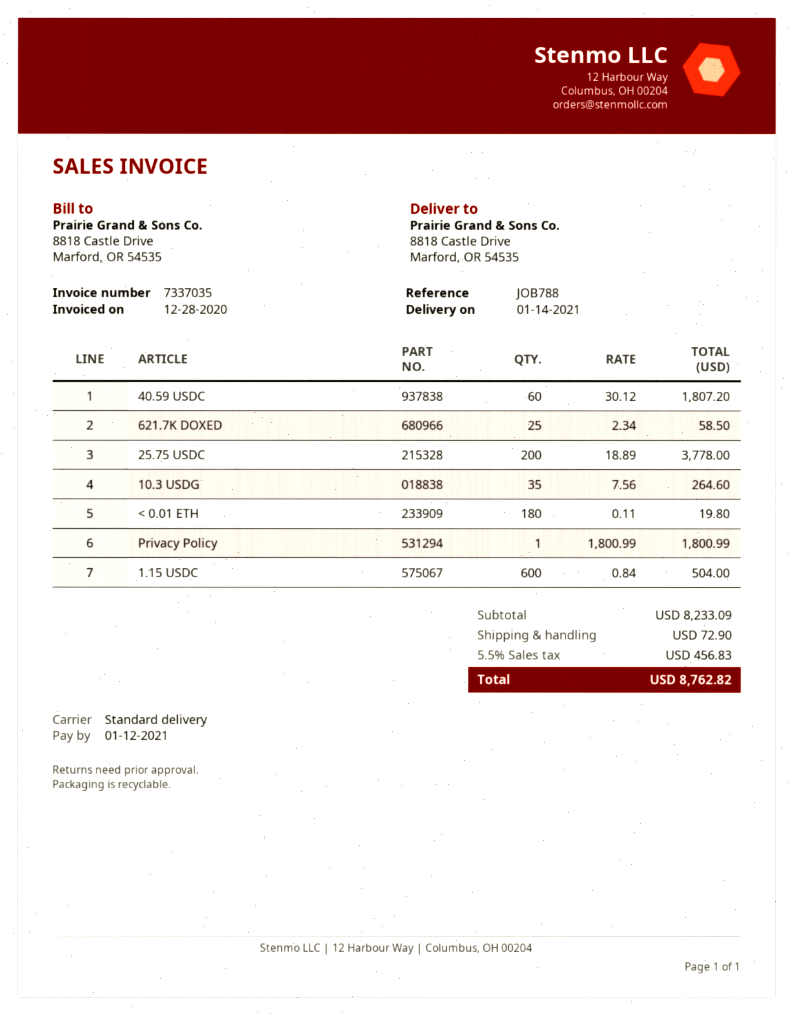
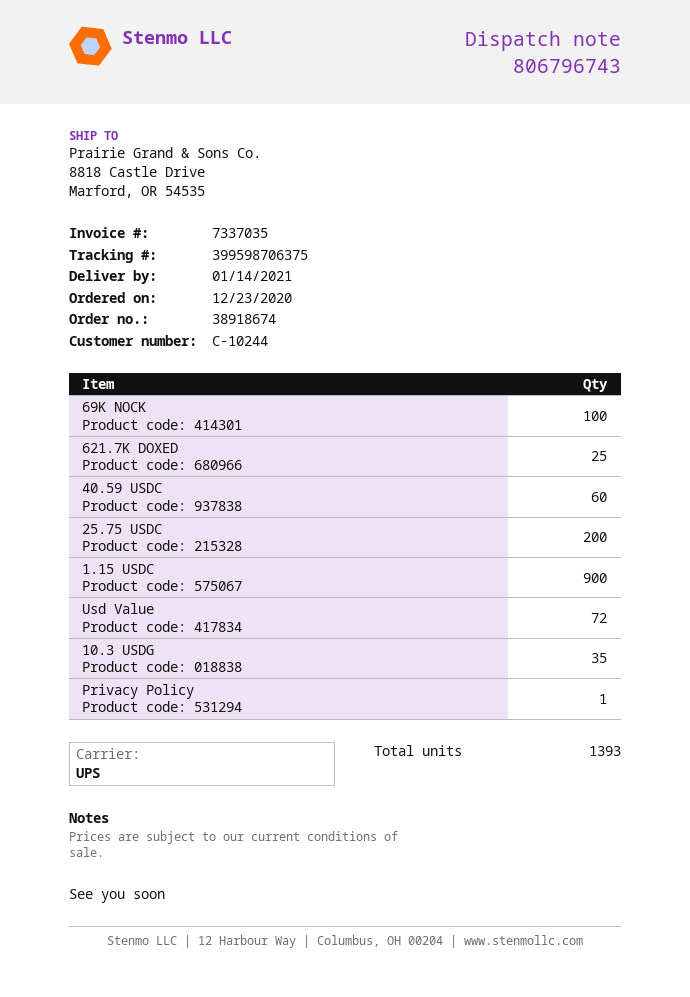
shipping method: standard -> UPS
< 0.01 ETH: 180 -> none
1.15 USDC: 600 -> 900
69K NOCK: none -> 100
Usd Value: none -> 72

